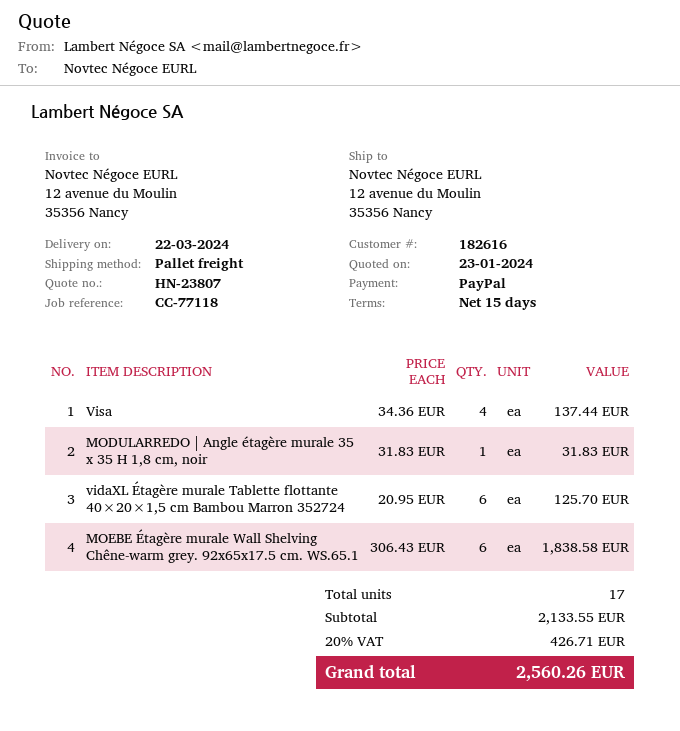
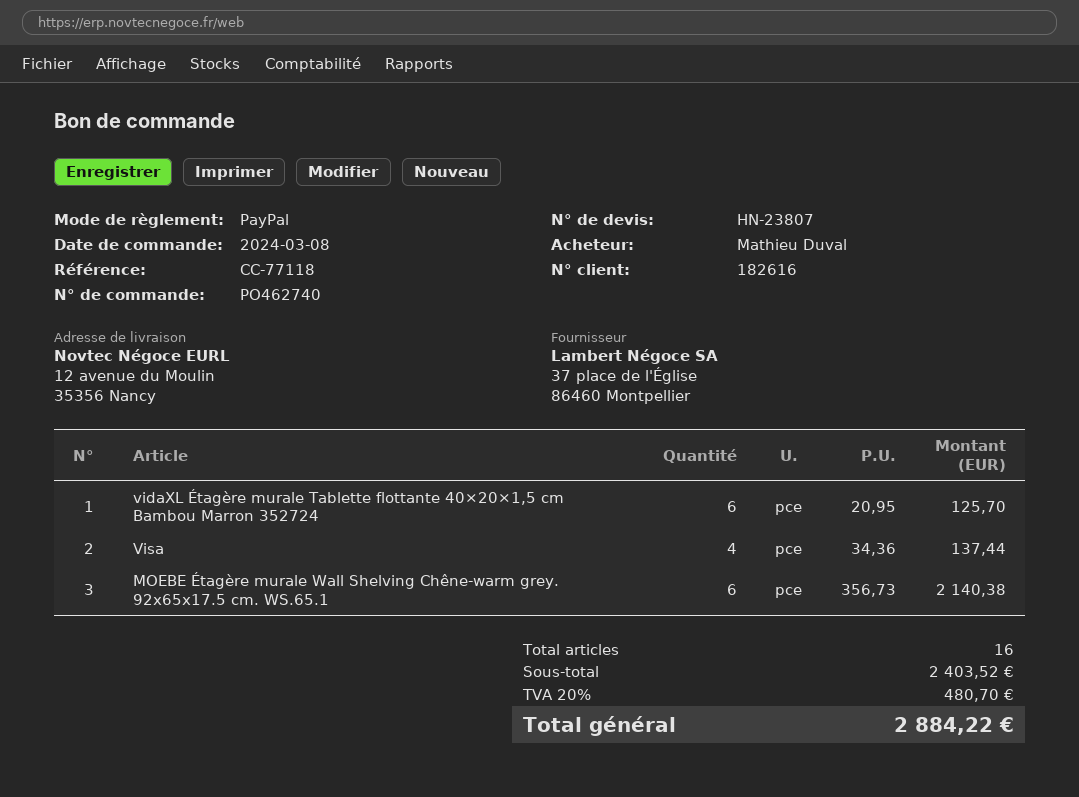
MODULARREDO | Angle étagère murale 35 x 35 H 1,8 cm, noir: 1 x 31.83 = 31.83 -> none
MOEBE Étagère murale Wall Shelving Chêne-warm grey. 92x65x17.5 cm. WS.65.1: 6 x 306.43 = 1838.58 -> 6 x 356.73 = 2140.38
total quantity: 17 -> 16
subtotal: 2133.55 -> 2403.52
tax: 20% = 426.71 -> 20% = 480.70
total: 2560.26 -> 2884.22

